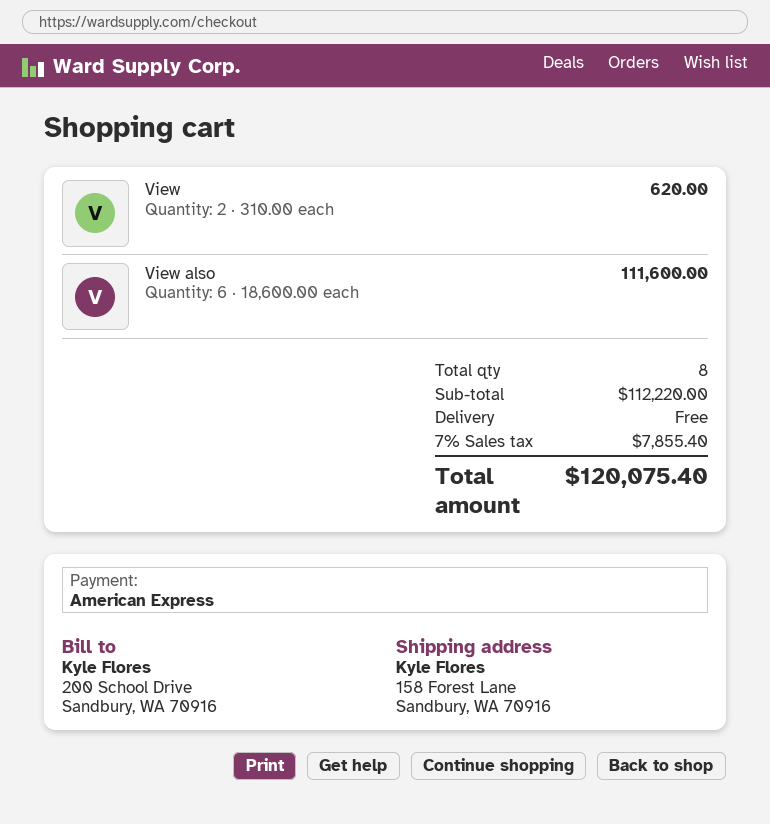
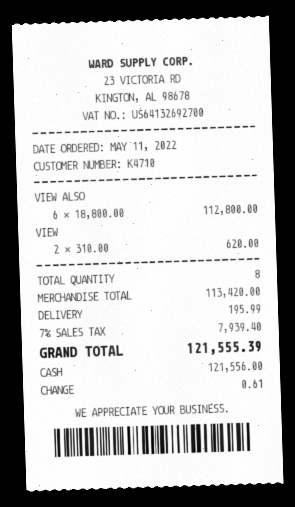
payment method: American Express -> cash
View also: 6 x 18600.00 = 111600.00 -> 6 x 18800.00 = 112800.00
subtotal: 112220.00 -> 113420.00
shipping: 0.00 -> 195.99
tax: 7% = 7855.40 -> 7% = 7939.40
total: 120075.40 -> 121555.39

